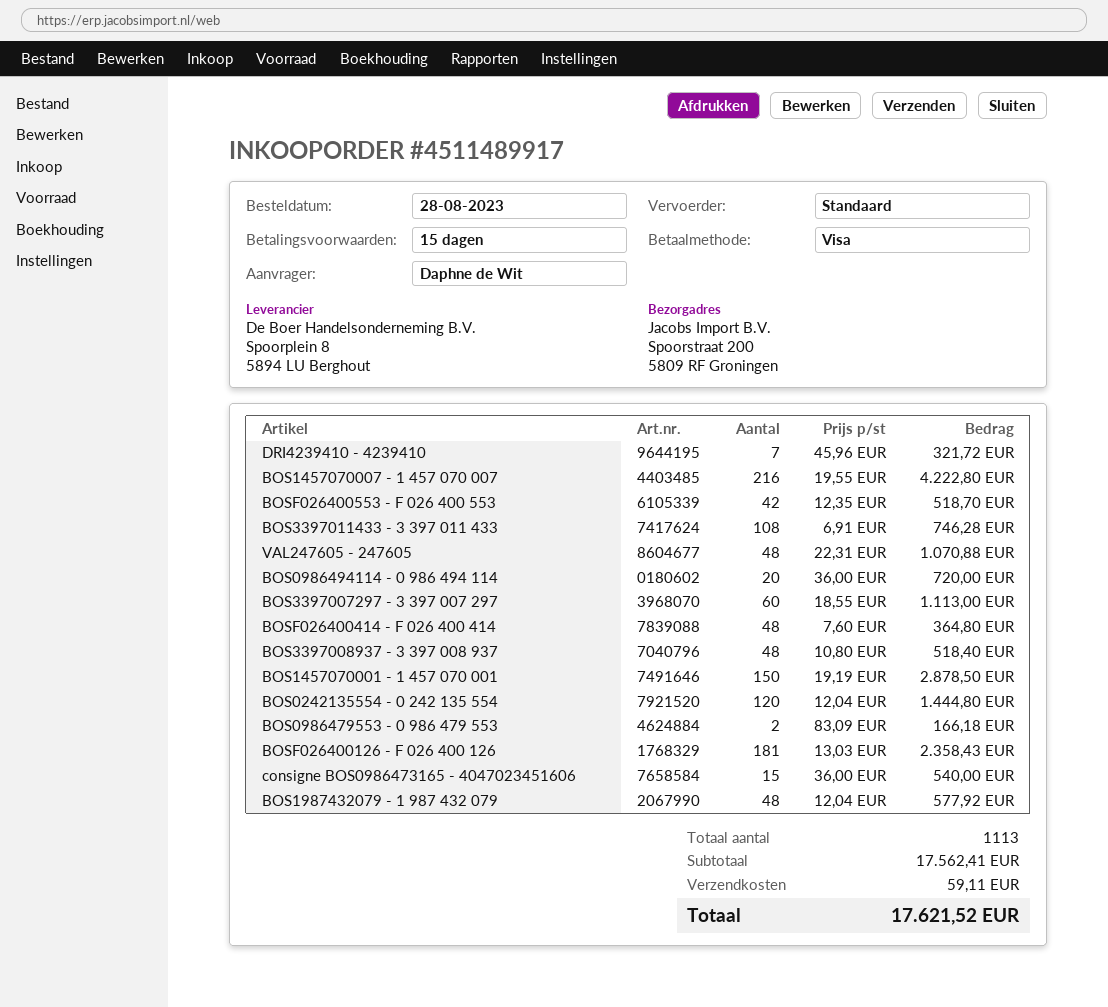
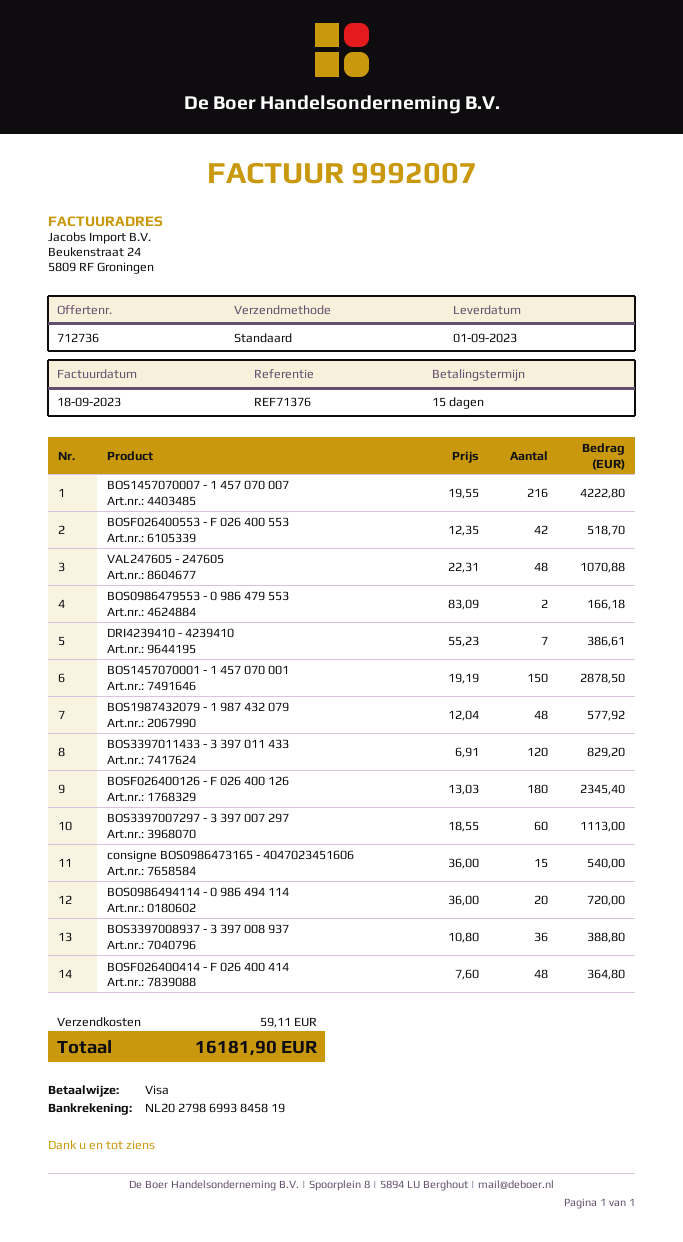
DRI4239410 - 4239410: 7 x 45.96 = 321.72 -> 7 x 55.23 = 386.61
BOS3397011433 - 3 397 011 433: 108 x 6.91 = 746.28 -> 120 x 6.91 = 829.20
BOS3397008937 - 3 397 008 937: 48 x 10.80 = 518.40 -> 36 x 10.80 = 388.80
BOS0242135554 - 0 242 135 554: 120 x 12.04 = 1444.80 -> none
BOSF026400126 - F 026 400 126: 181 x 13.03 = 2358.43 -> 180 x 13.03 = 2345.40
total: 17621.52 -> 16181.90

